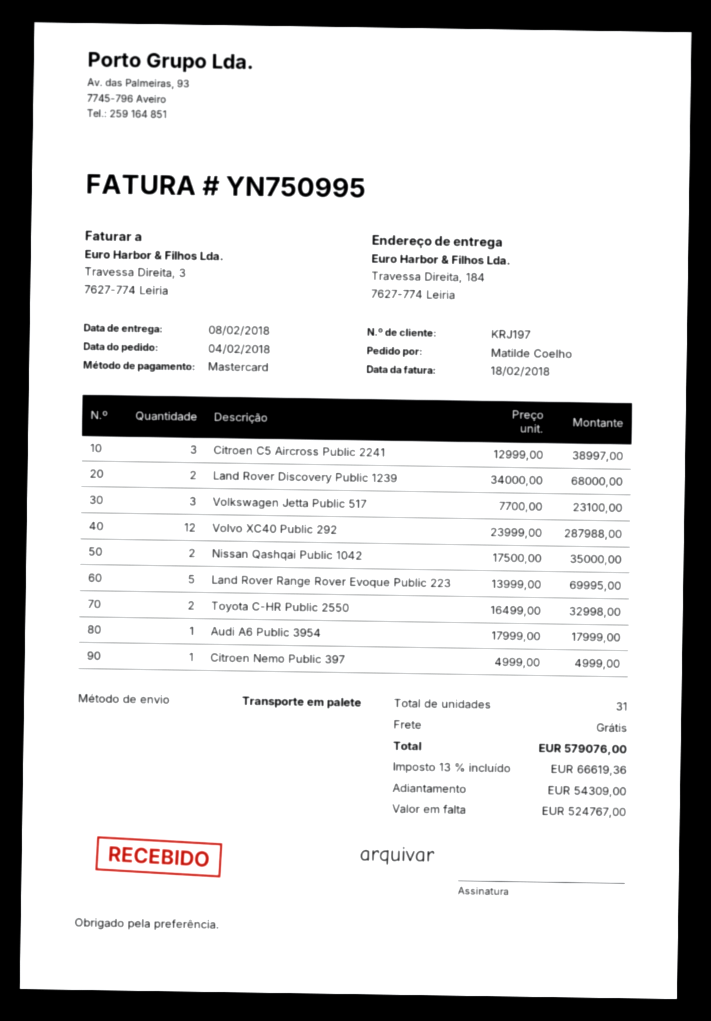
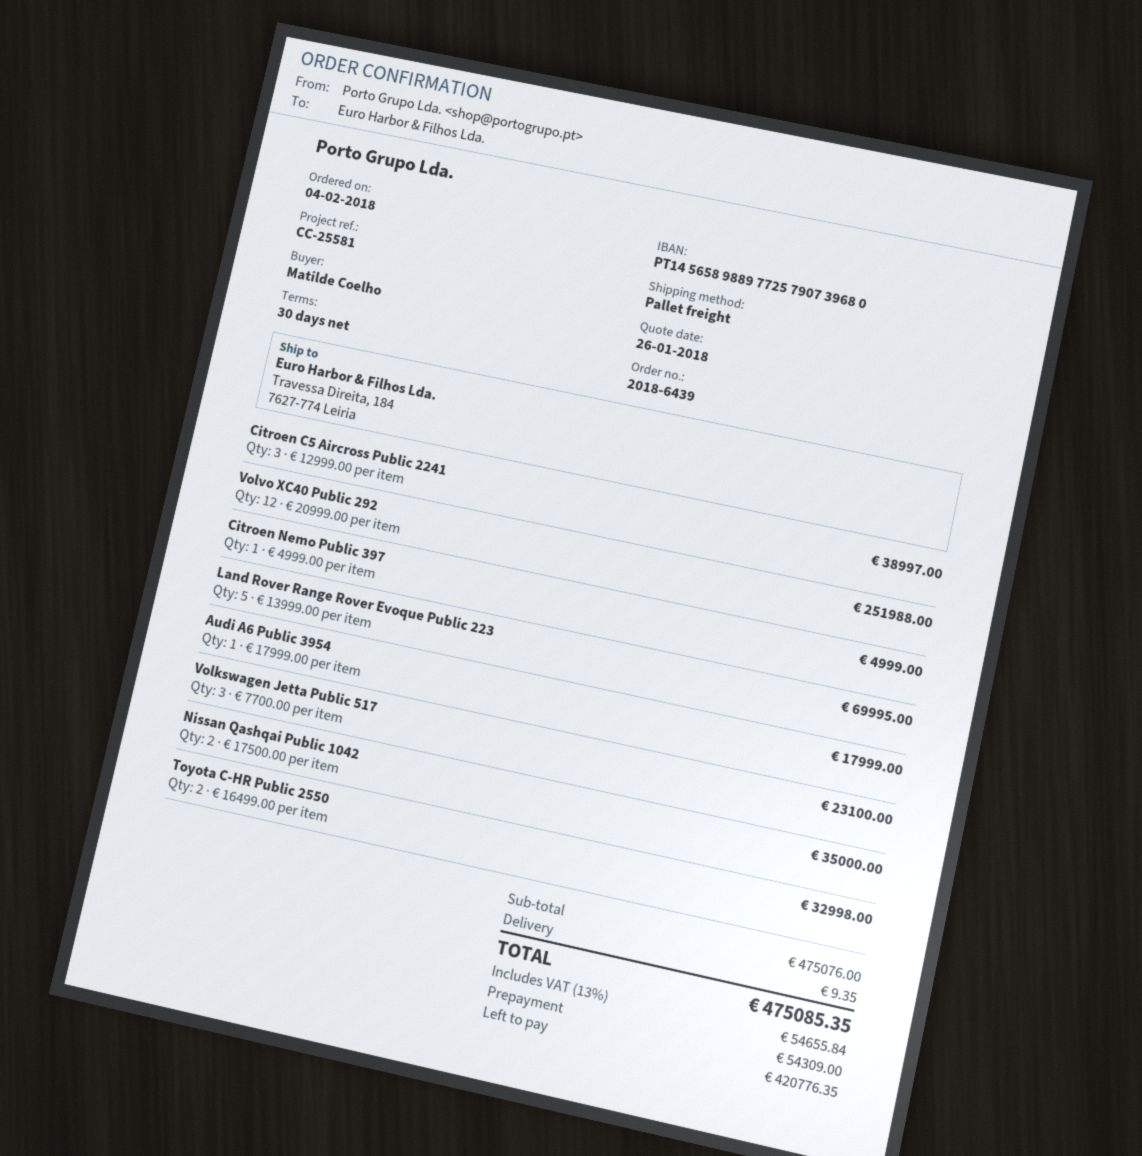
Land Rover Discovery Public 1239: 2 x 34000.00 = 68000.00 -> none
Volvo XC40 Public 292: 12 x 23999.00 = 287988.00 -> 12 x 20999.00 = 251988.00
shipping: 0.00 -> 9.35
tax: 13% = 66619.36 -> 13% = 54655.84
total: 579076.00 -> 475085.35
balance: 524767.00 -> 420776.35

